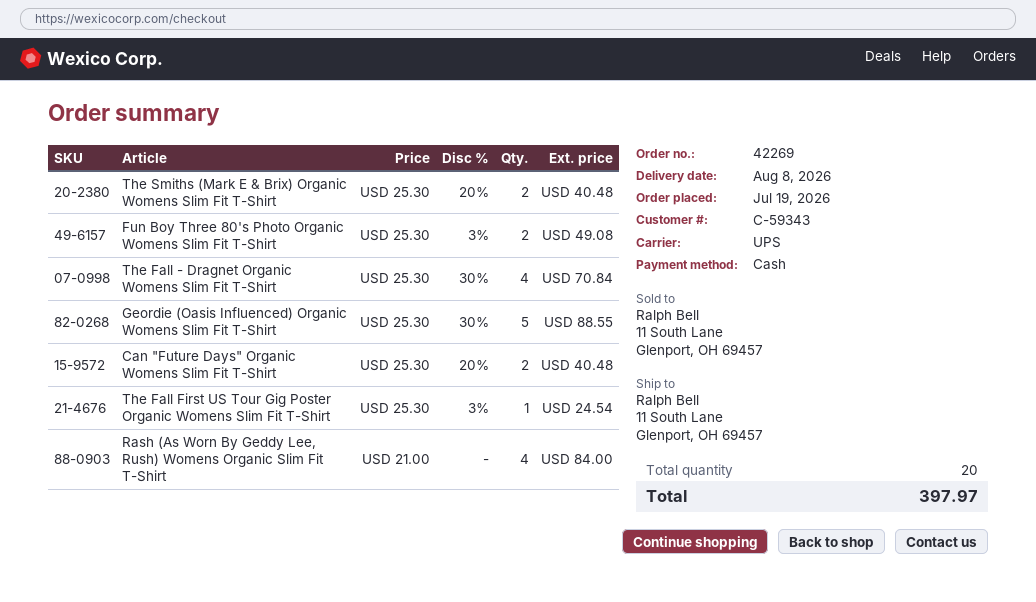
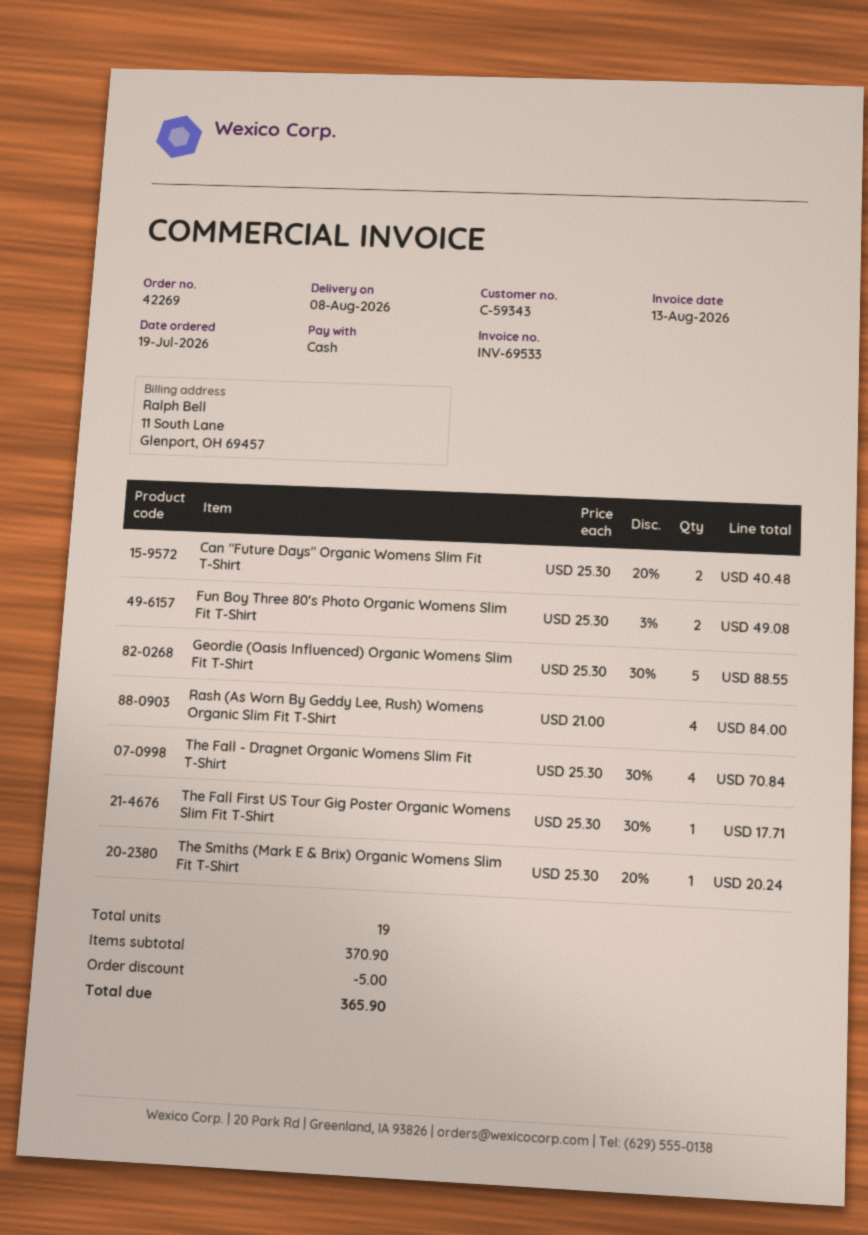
The Smiths (Mark E & Brix) Organic Womens Slim Fit T-Shirt: 2 x 25.30 - 20% = 40.48 -> 1 x 25.30 - 20% = 20.24
The Fall First US Tour Gig Poster Organic Womens Slim Fit T-Shirt: 1 x 25.30 - 3% = 24.54 -> 1 x 25.30 - 30% = 17.71
total quantity: 20 -> 19
discount: none -> 5.00
total: 397.97 -> 365.90

